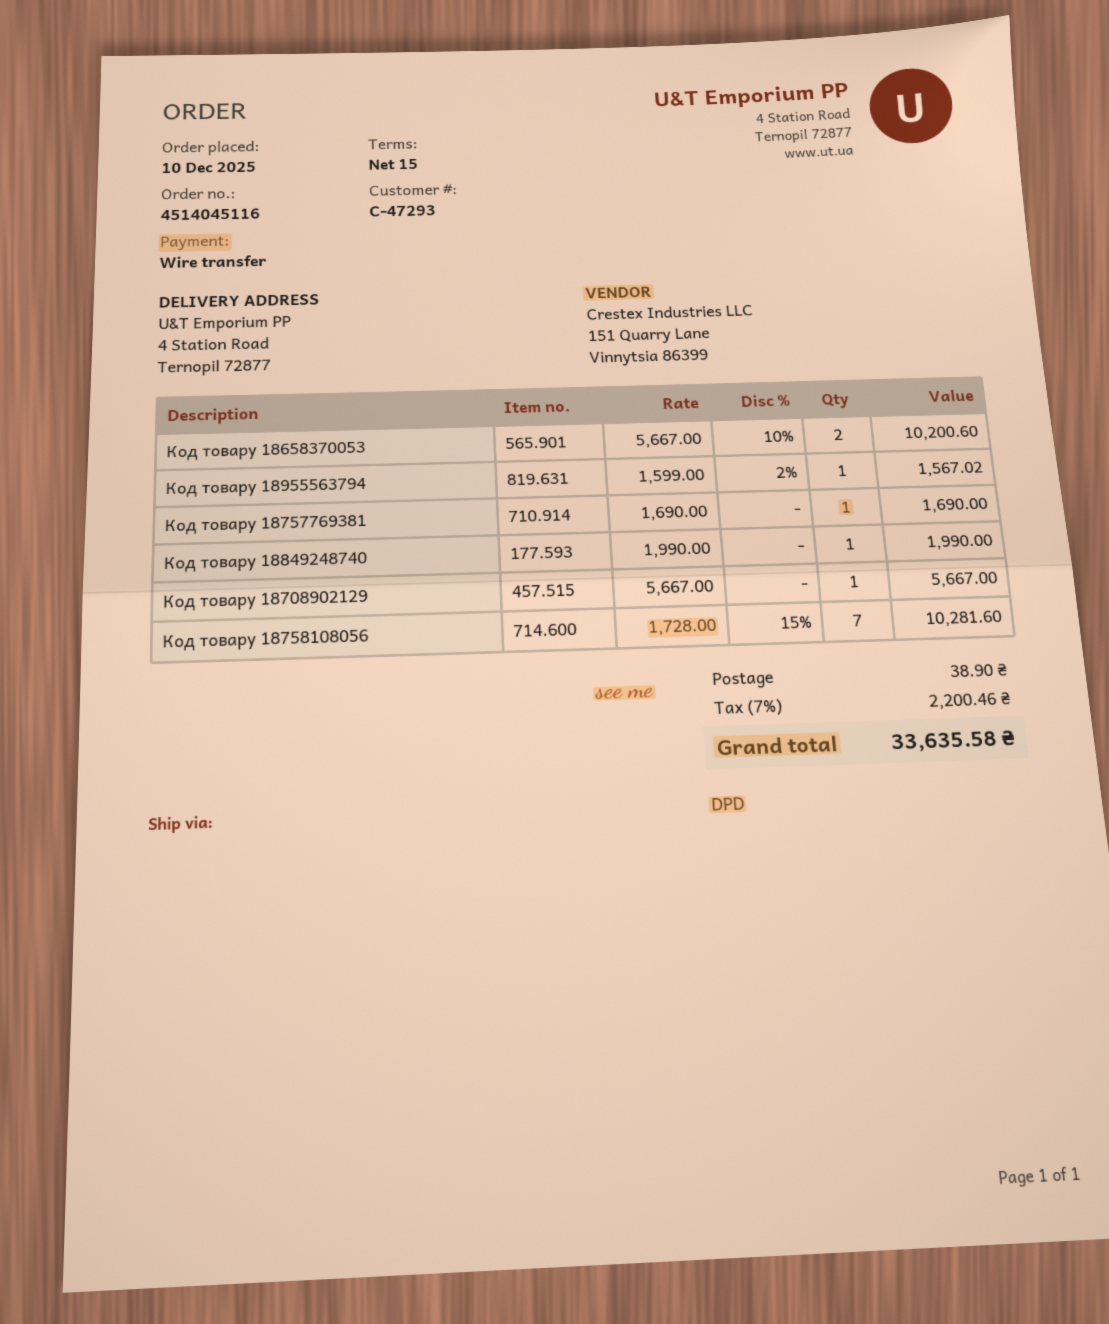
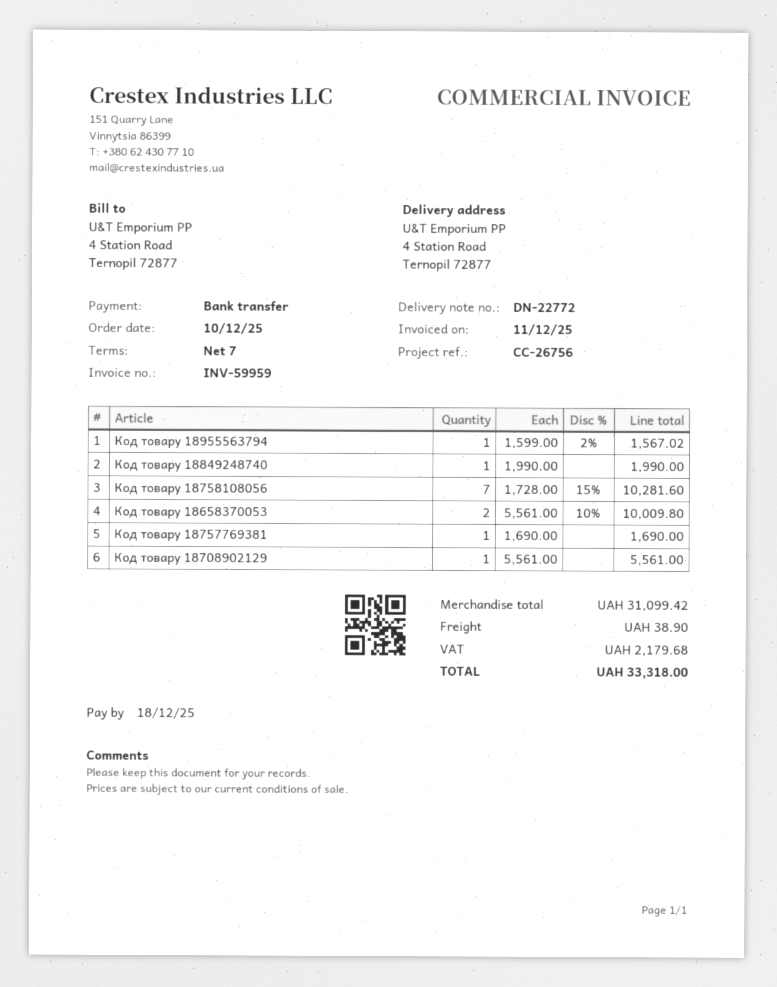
payment terms: 15 days -> 7 days
Код товару 18658370053: 2 x 5667.00 - 10% = 10200.60 -> 2 x 5561.00 - 10% = 10009.80
Код товару 18708902129: 1 x 5667.00 = 5667.00 -> 1 x 5561.00 = 5561.00
tax: 2200.46 -> 2179.68
total: 33635.58 -> 33318.00

